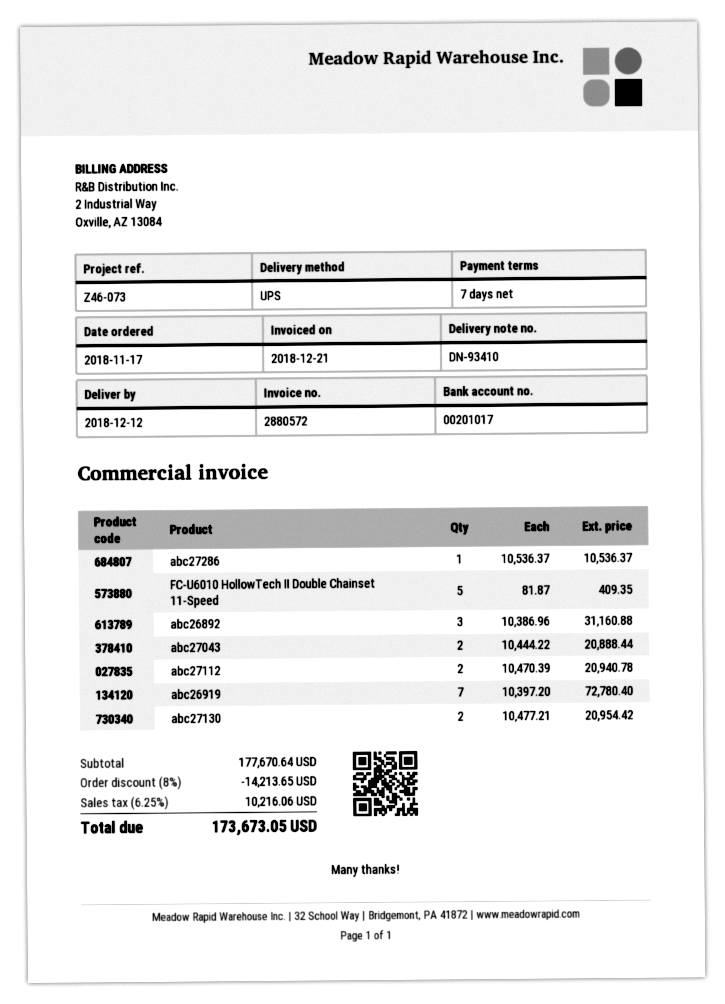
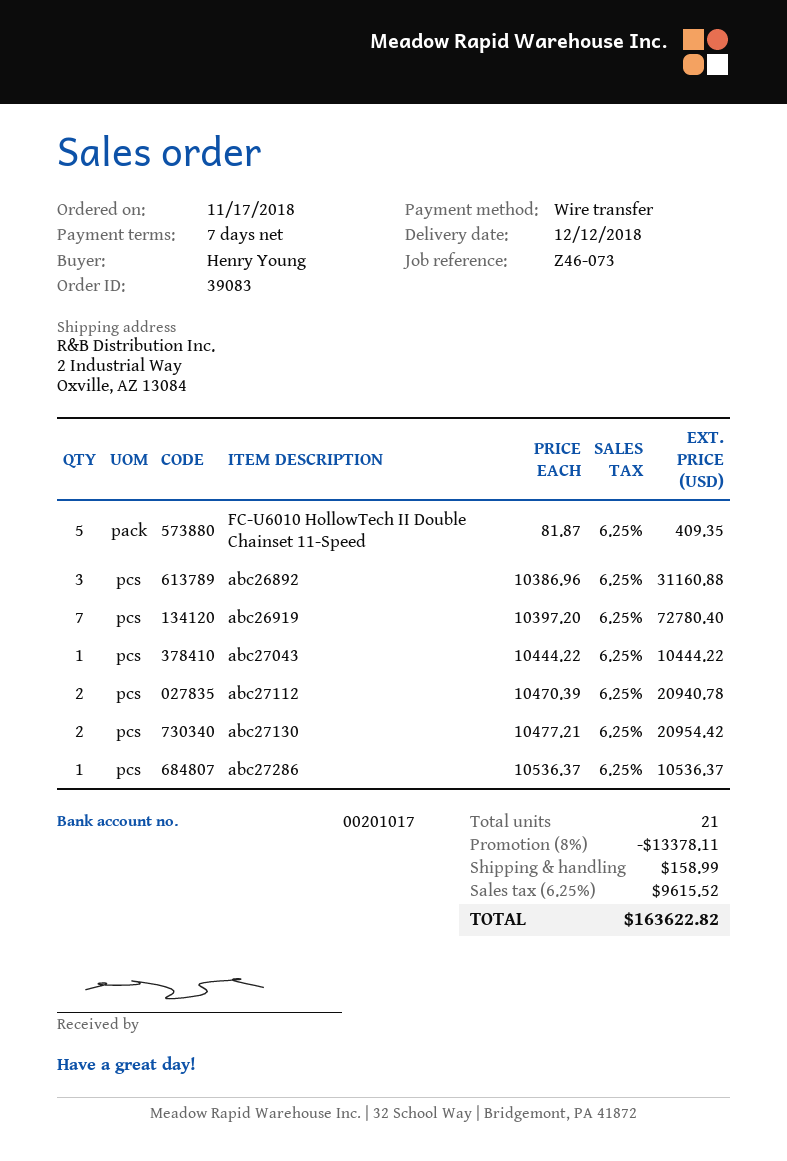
abc27043: 2 x 10444.22 = 20888.44 -> 1 x 10444.22 = 10444.22
discount: 8% = 14213.65 -> 8% = 13378.11
shipping: none -> 158.99
tax: 6.25% = 10216.06 -> 6.25% = 9615.52
total: 173673.05 -> 163622.82

